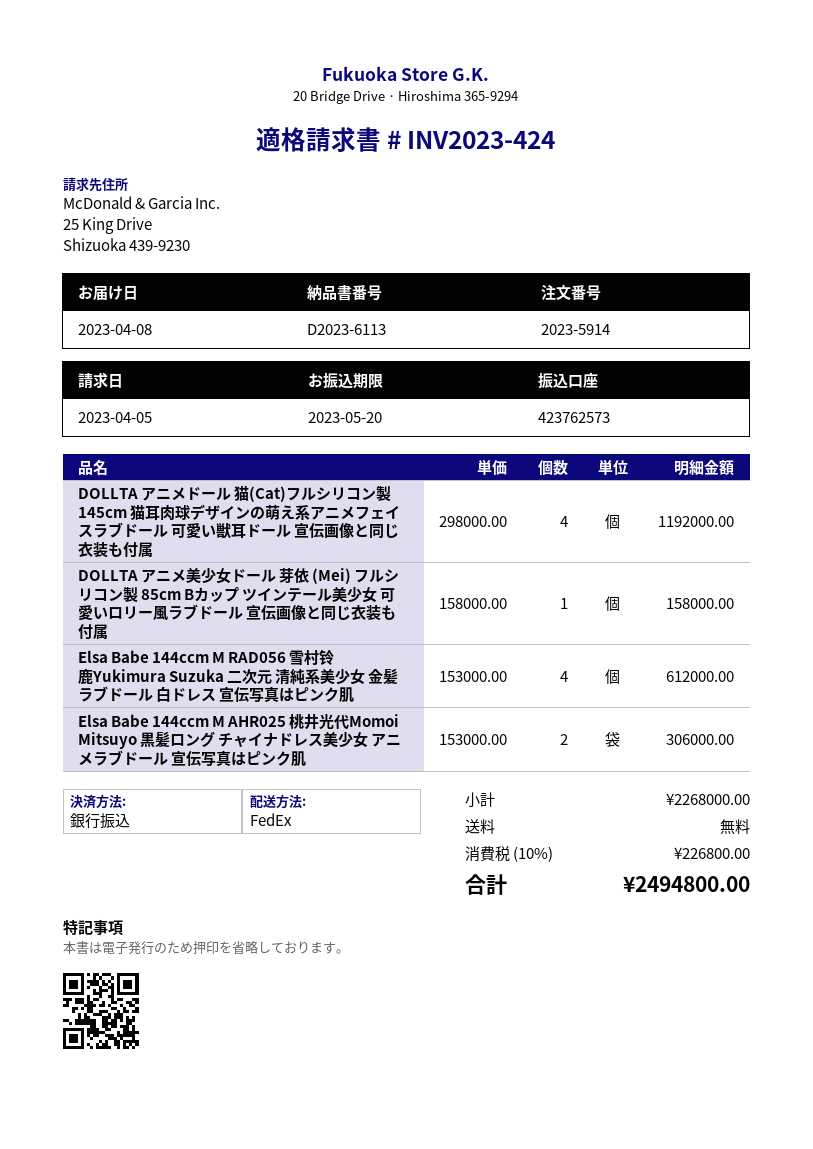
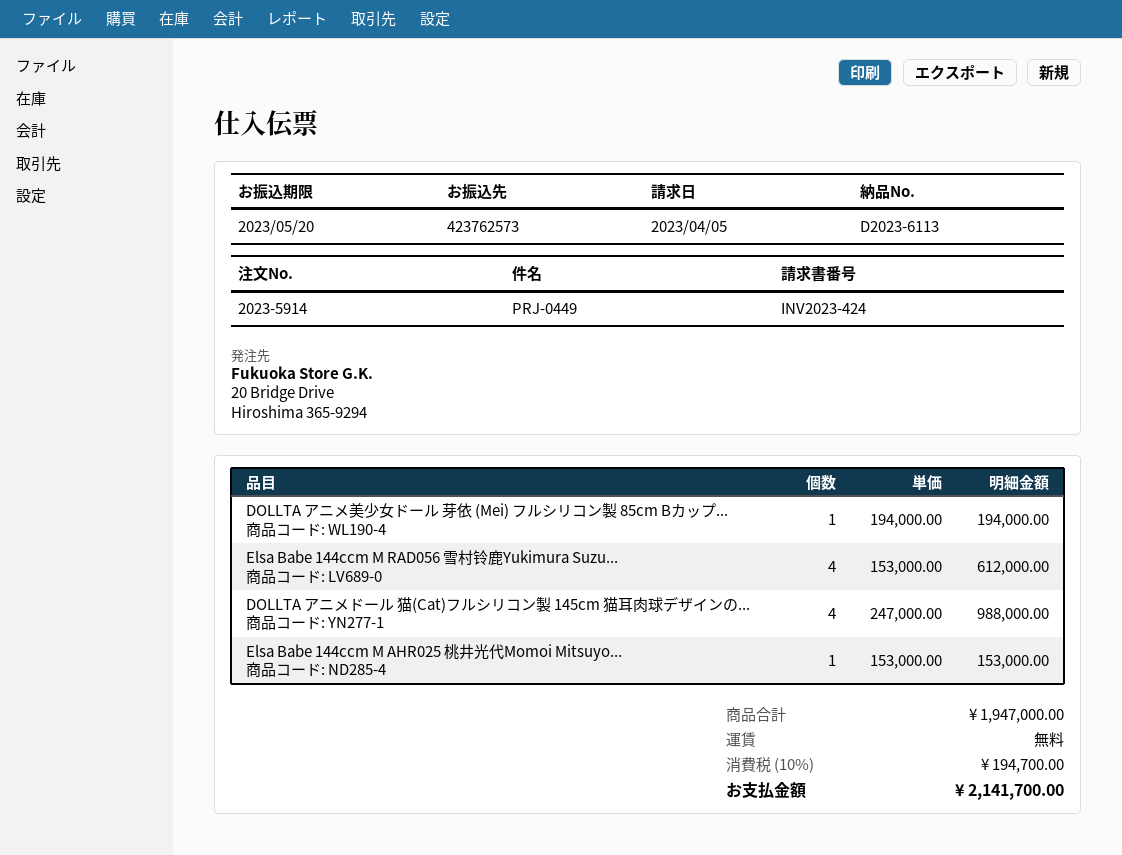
DOLLTA アニメドール 猫(Cat)フルシリコン製 145cm 猫耳肉球デザインの萌え系アニメフェイスラブドール 可愛い獣耳ドール 宣伝画像と同じ衣装も付属: 4 x 298000.00 = 1192000.00 -> 4 x 247000.00 = 988000.00
DOLLTA アニメ美少女ドール 芽依 (Mei) フルシリコン製 85cm Bカップ ツインテール美少女 可愛いロリー風ラブドール 宣伝画像と同じ衣装も付属: 1 x 158000.00 = 158000.00 -> 1 x 194000.00 = 194000.00
Elsa Babe 144ccm M AHR025 桃井光代Momoi Mitsuyo 黒髪ロング チャイナドレス美少女 アニメラブドール 宣伝写真はピンク肌: 2 x 153000.00 = 306000.00 -> 1 x 153000.00 = 153000.00
subtotal: 2268000.00 -> 1947000.00
tax: 10% = 226800.00 -> 10% = 194700.00
total: 2494800.00 -> 2141700.00

